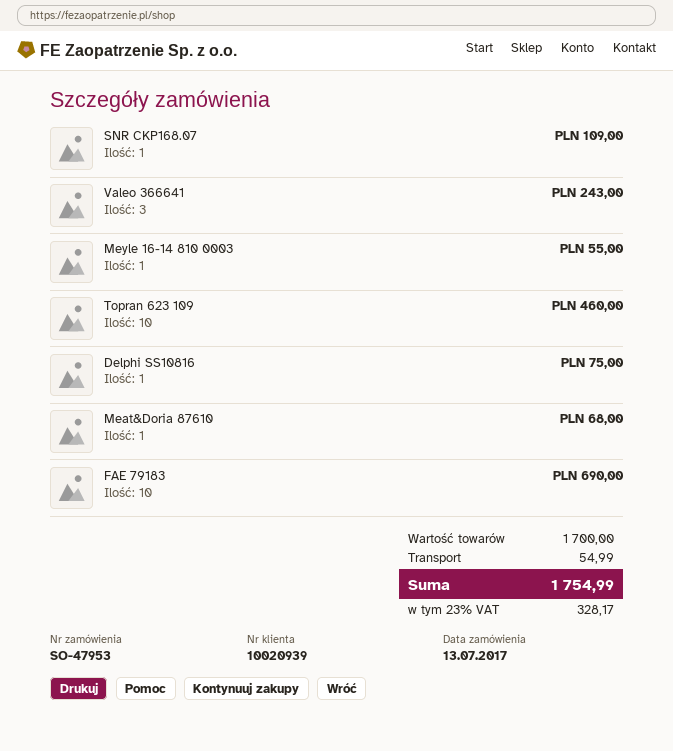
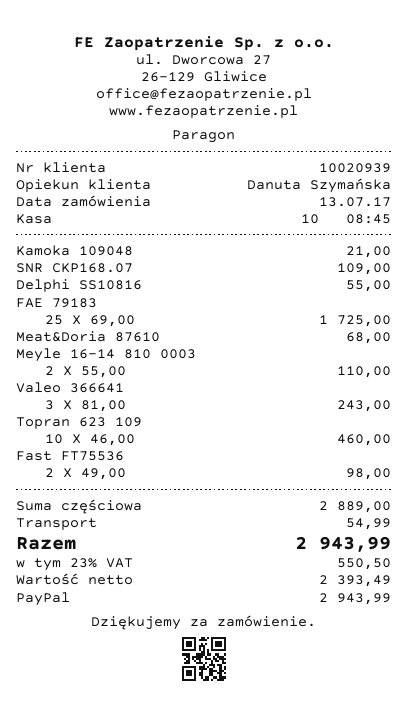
Meyle 16-14 810 0003: 1 for 55.00 -> 2 for 110.00
Delphi SS10816: 1 for 75.00 -> 1 for 55.00
FAE 79183: 10 for 690.00 -> 25 for 1725.00
Kamoka 109048: none -> 1 for 21.00
Fast FT75536: none -> 2 for 98.00
subtotal: 1700.00 -> 2889.00
tax: 23% = 328.17 -> 23% = 550.50
total: 1754.99 -> 2943.99

